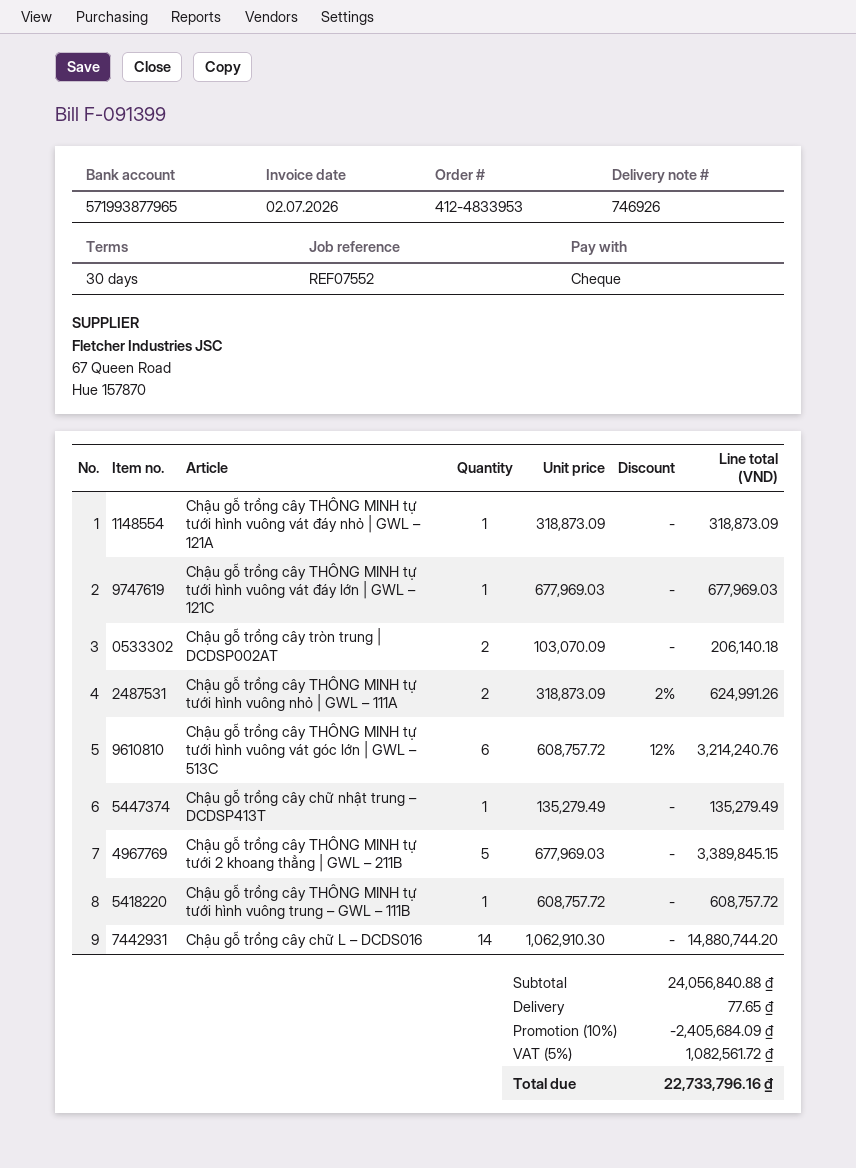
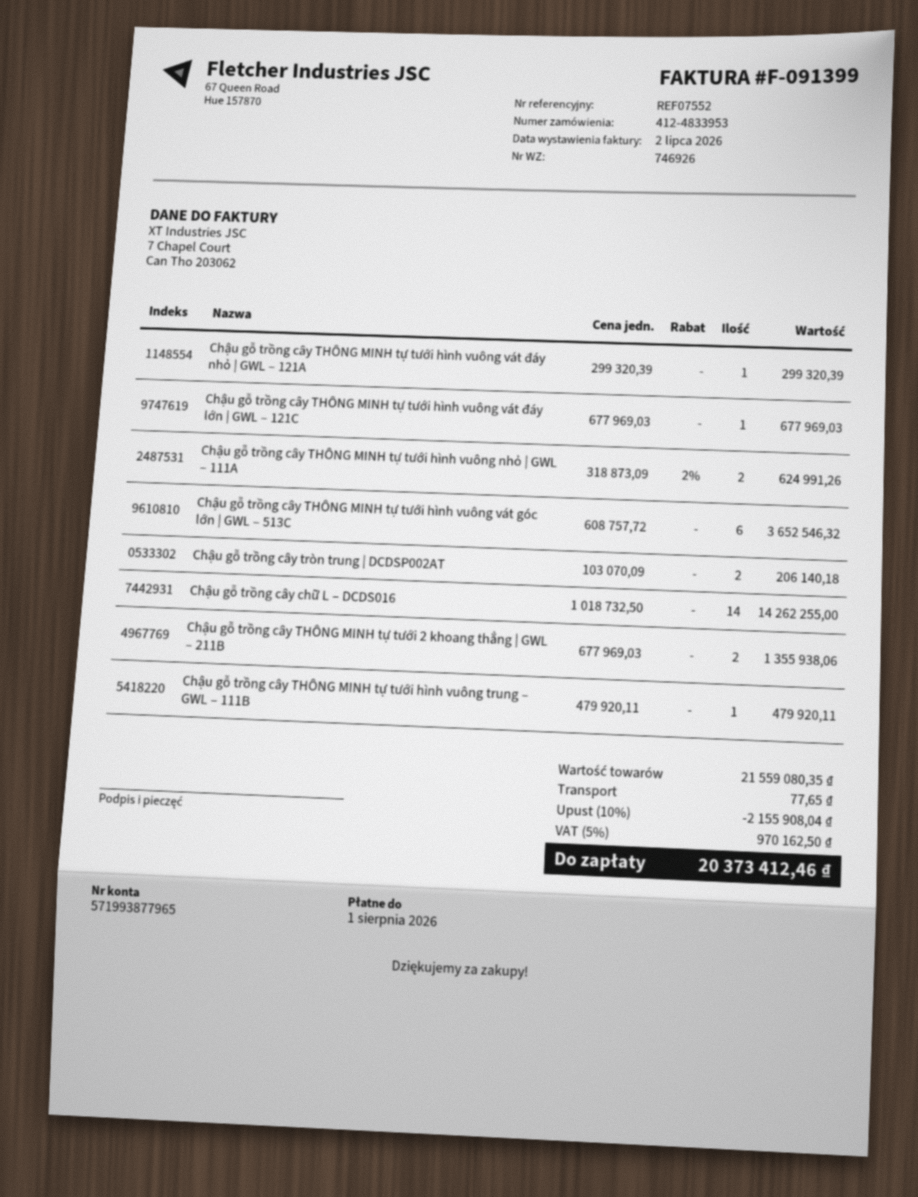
Chậu gỗ trồng cây THÔNG MINH tự tưới hình vuông vát đáy nhỏ | GWL – 121A: 1 x 318873.09 = 318873.09 -> 1 x 299320.39 = 299320.39
Chậu gỗ trồng cây THÔNG MINH tự tưới hình vuông vát góc lớn | GWL – 513C: 6 x 608757.72 - 12% = 3214240.76 -> 6 x 608757.72 = 3652546.32
Chậu gỗ trồng cây chữ nhật trung – DCDSP413T: 1 x 135279.49 = 135279.49 -> none
Chậu gỗ trồng cây THÔNG MINH tự tưới 2 khoang thẳng | GWL – 211B: 5 x 677969.03 = 3389845.15 -> 2 x 677969.03 = 1355938.06
Chậu gỗ trồng cây THÔNG MINH tự tưới hình vuông trung – GWL – 111B: 1 x 608757.72 = 608757.72 -> 1 x 479920.11 = 479920.11
Chậu gỗ trồng cây chữ L – DCDS016: 14 x 1062910.30 = 14880744.20 -> 14 x 1018732.50 = 14262255.00
subtotal: 24056840.88 -> 21559080.35
discount: 10% = 2405684.09 -> 10% = 2155908.04
tax: 5% = 1082561.72 -> 5% = 970162.50
total: 22733796.16 -> 20373412.46

